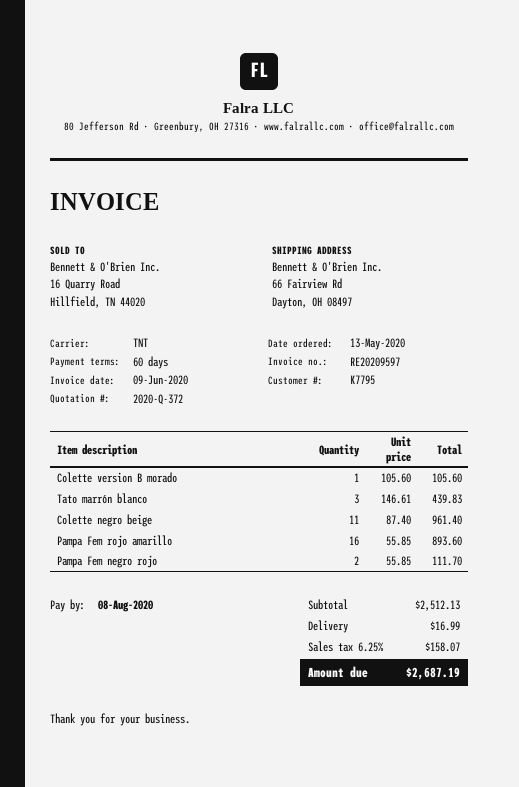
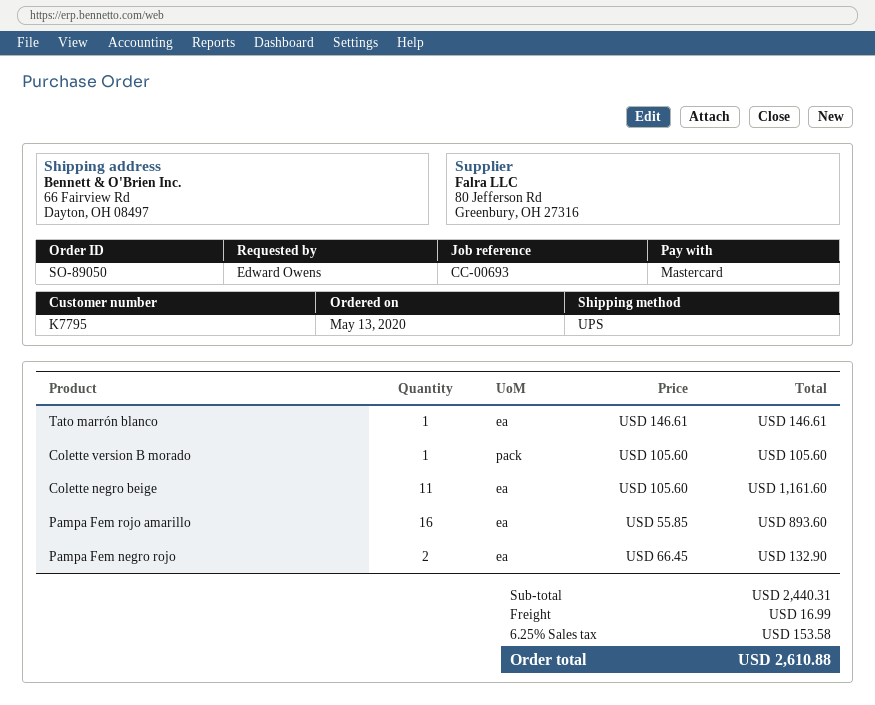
shipping method: TNT -> UPS
Tato marrón blanco: 3 x 146.61 = 439.83 -> 1 x 146.61 = 146.61
Colette negro beige: 11 x 87.40 = 961.40 -> 11 x 105.60 = 1161.60
Pampa Fem negro rojo: 2 x 55.85 = 111.70 -> 2 x 66.45 = 132.90
subtotal: 2512.13 -> 2440.31
tax: 6.25% = 158.07 -> 6.25% = 153.58
total: 2687.19 -> 2610.88

